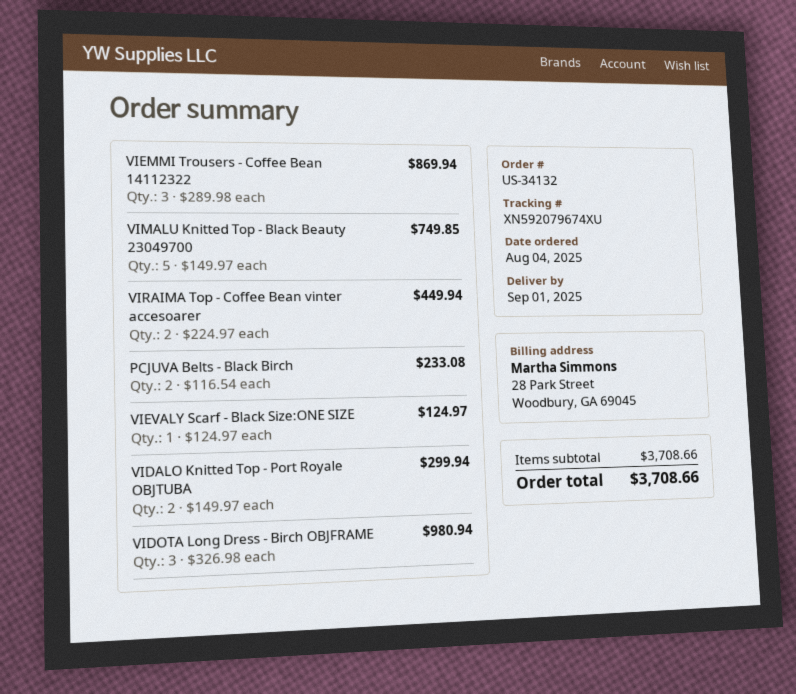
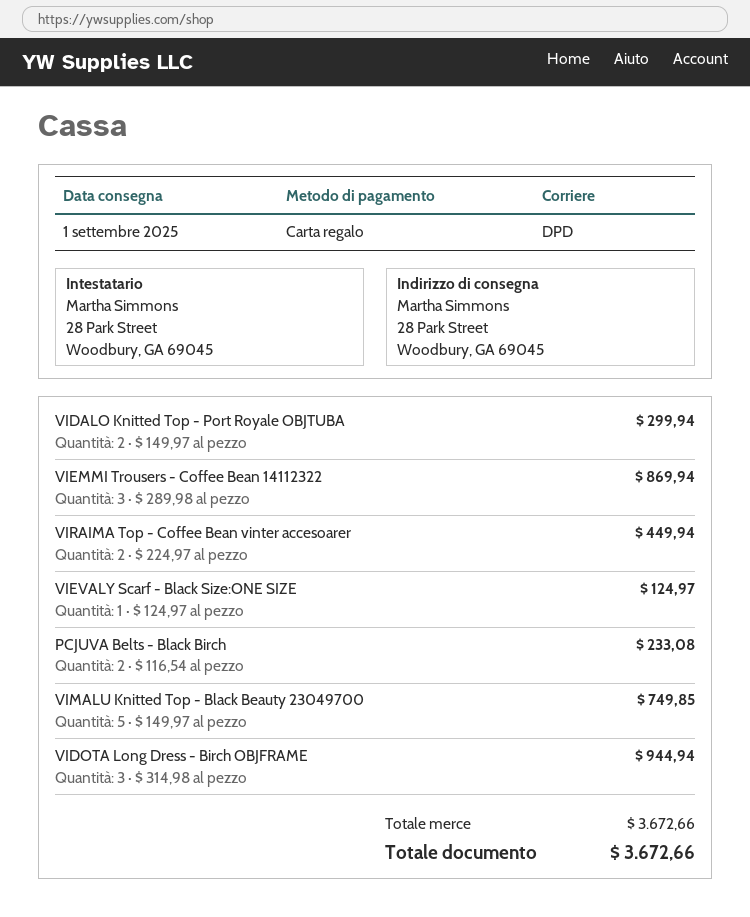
VIDOTA Long Dress - Birch OBJFRAME: 3 x 326.98 = 980.94 -> 3 x 314.98 = 944.94
subtotal: 3708.66 -> 3672.66
total: 3708.66 -> 3672.66

